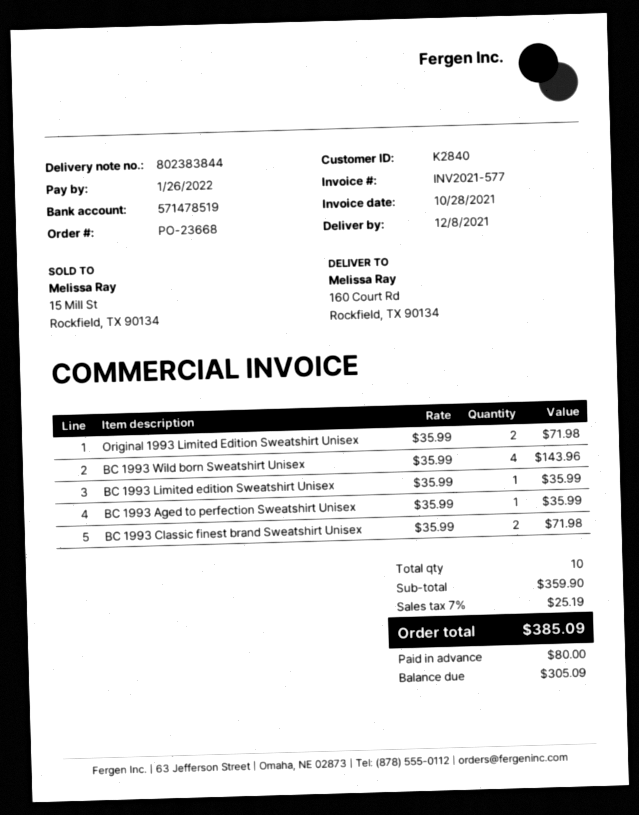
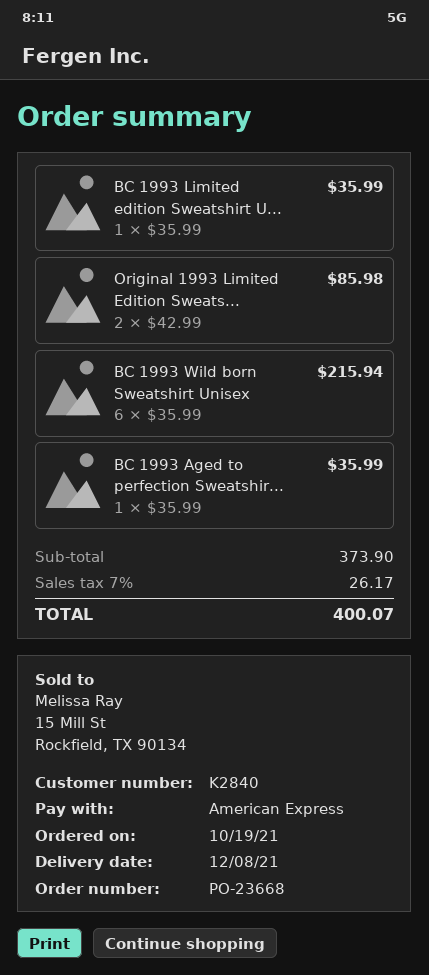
Original 1993 Limited Edition Sweatshirt Unisex: 2 x 35.99 = 71.98 -> 2 x 42.99 = 85.98
BC 1993 Wild born Sweatshirt Unisex: 4 x 35.99 = 143.96 -> 6 x 35.99 = 215.94
BC 1993 Classic finest brand Sweatshirt Unisex: 2 x 35.99 = 71.98 -> none
subtotal: 359.90 -> 373.90
tax: 7% = 25.19 -> 7% = 26.17
total: 385.09 -> 400.07

